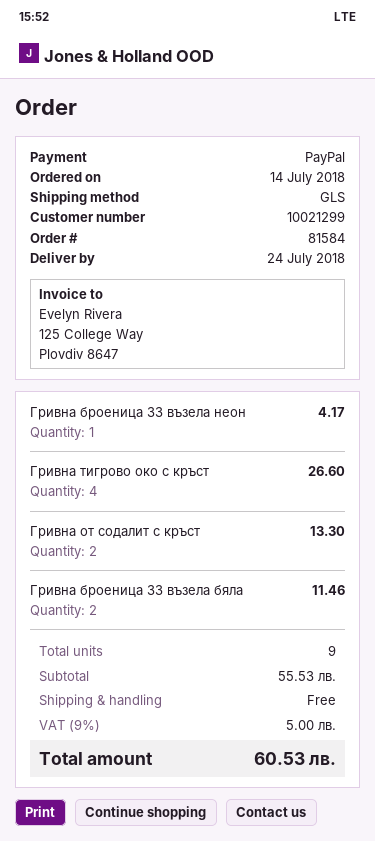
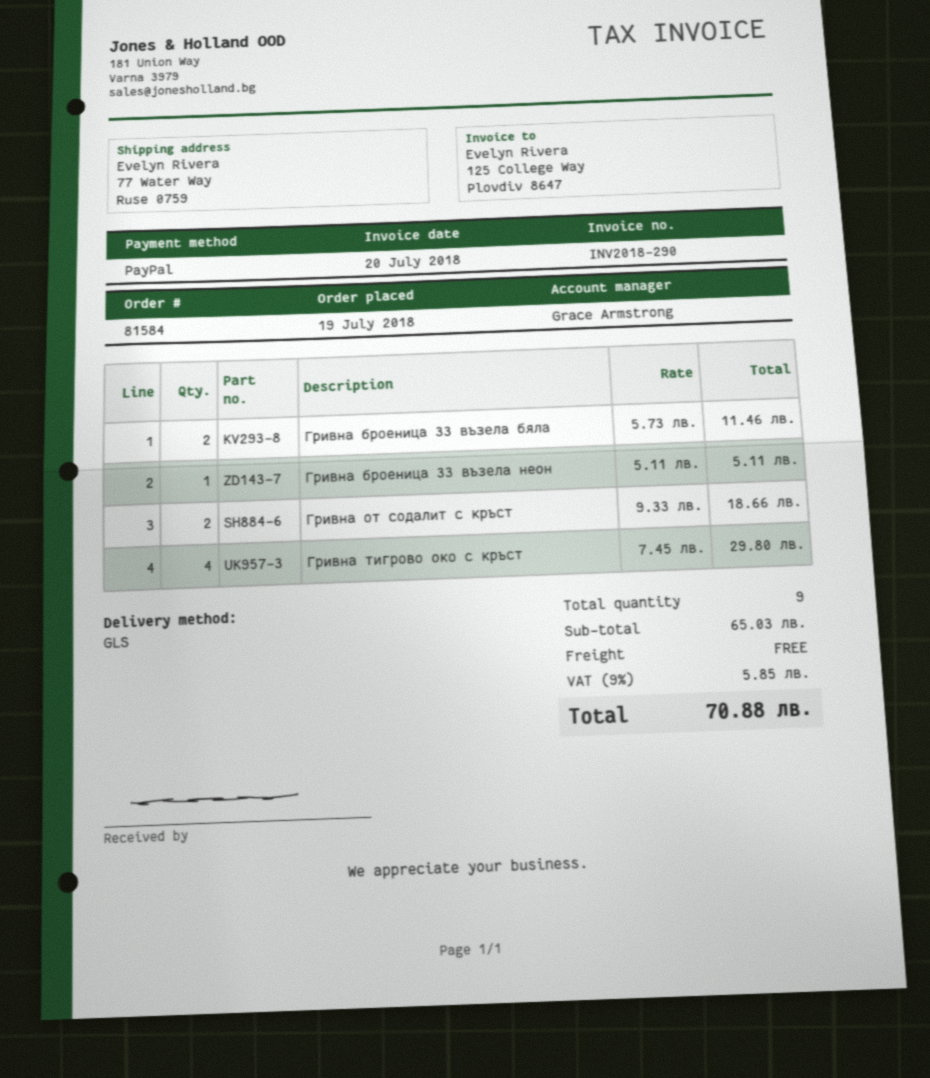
order date: 2018-07-14 -> 2018-07-19
Гривна броеница 33 възела неон: 1 for 4.17 -> 1 for 5.11
Гривна тигрово око с кръст: 4 for 26.60 -> 4 for 29.80
Гривна от содалит с кръст: 2 for 13.30 -> 2 for 18.66
subtotal: 55.53 -> 65.03
tax: 9% = 5.00 -> 9% = 5.85
total: 60.53 -> 70.88

